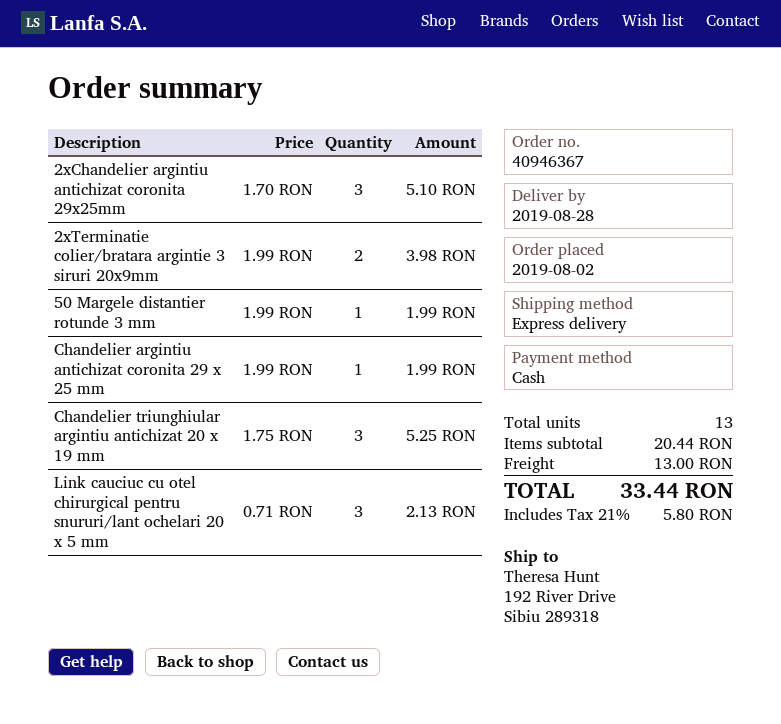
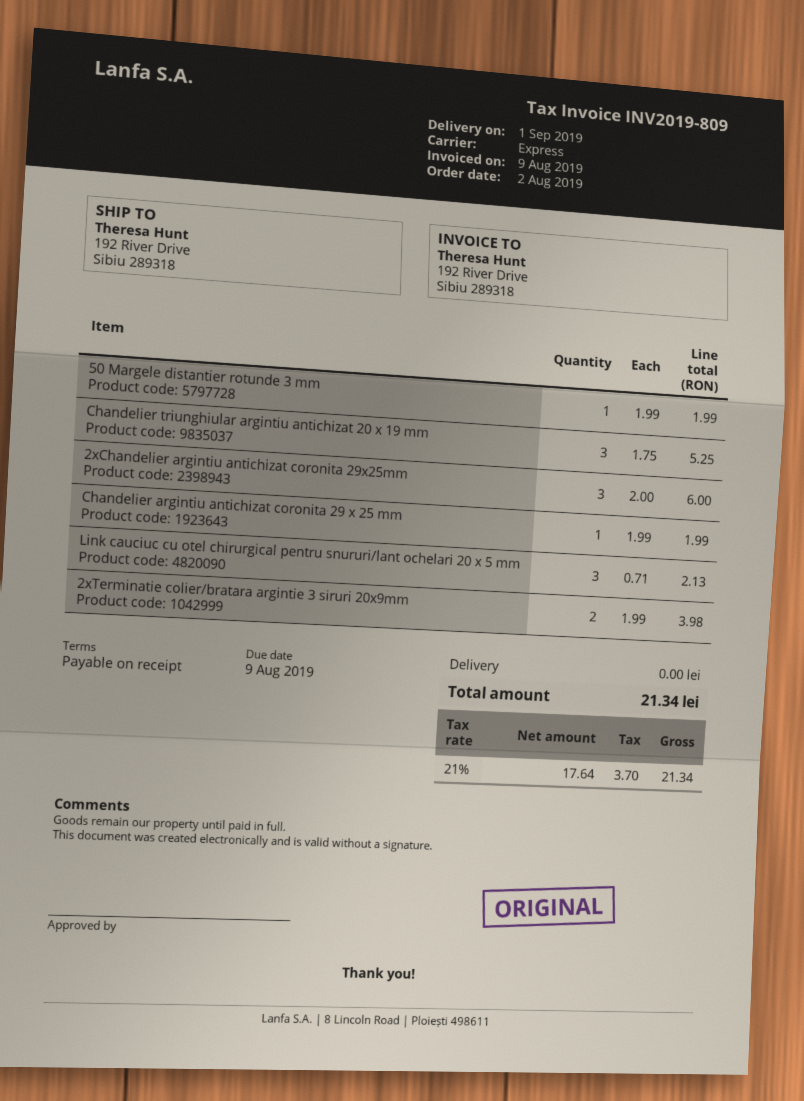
delivery date: 2019-08-28 -> 2019-09-01
2xChandelier argintiu antichizat coronita 29x25mm: 3 x 1.70 = 5.10 -> 3 x 2.00 = 6.00
shipping: 13.00 -> 0.00
tax: 21% = 5.80 -> 21% = 3.70
total: 33.44 -> 21.34

